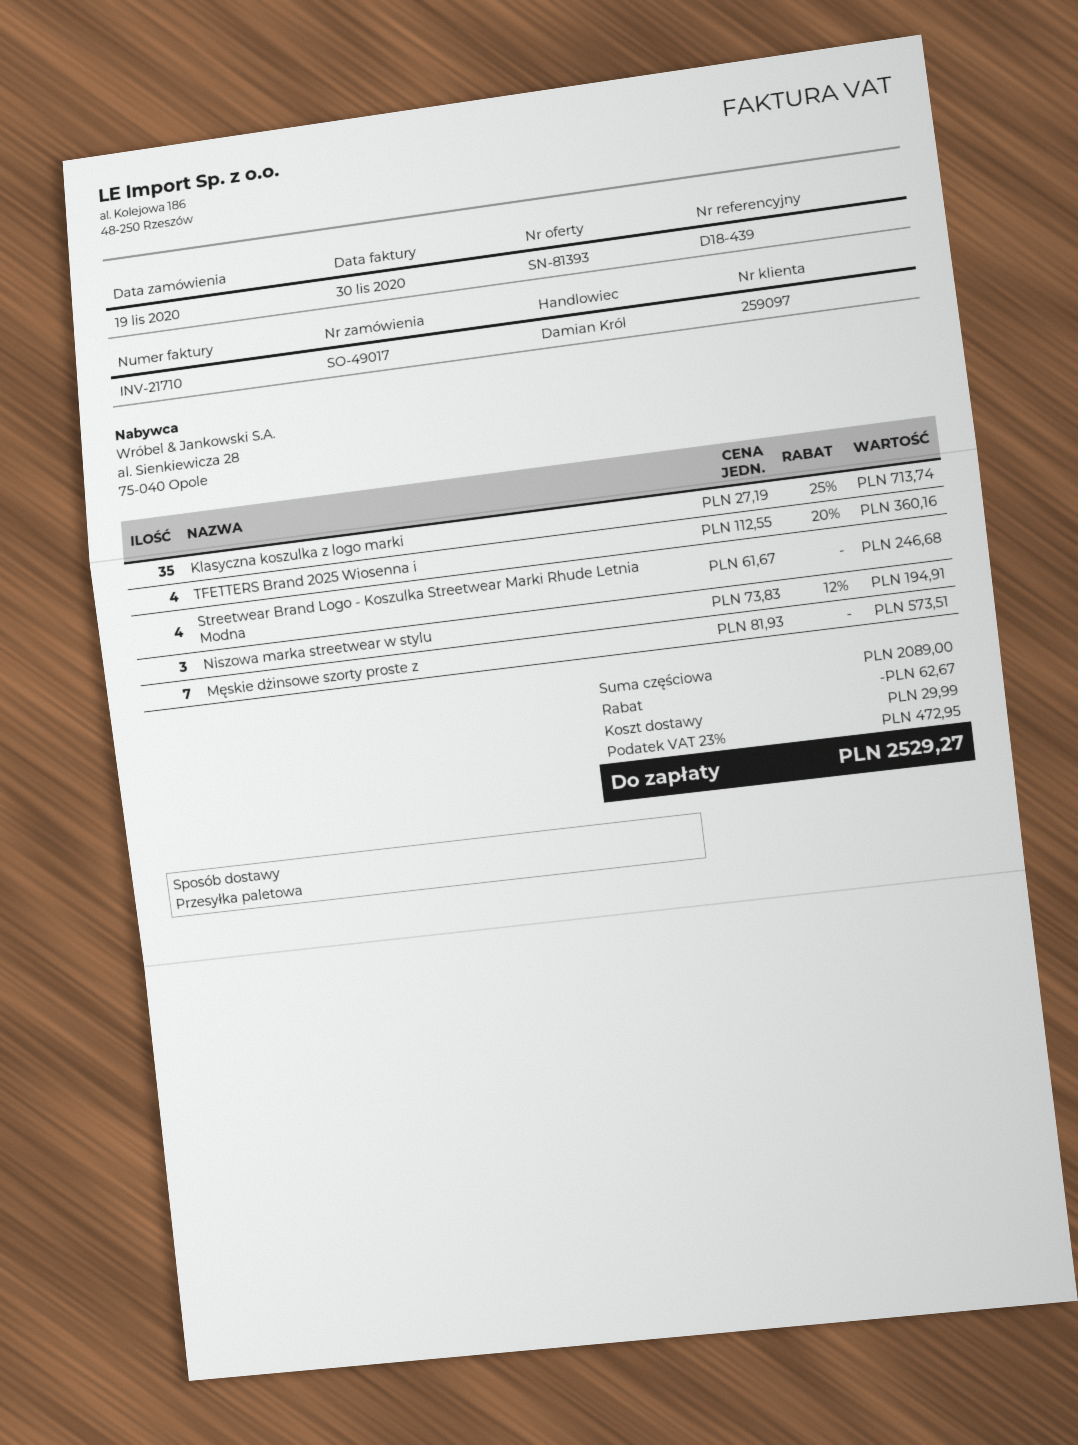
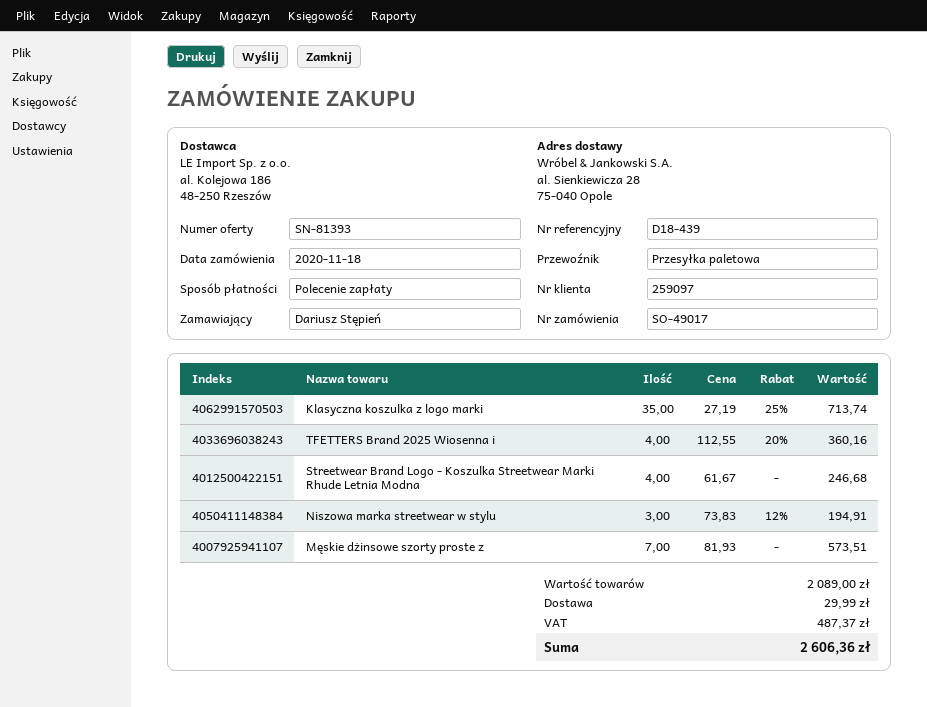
order date: 2020-11-19 -> 2020-11-18
discount: 62.67 -> none
tax: 472.95 -> 487.37
total: 2529.27 -> 2606.36

